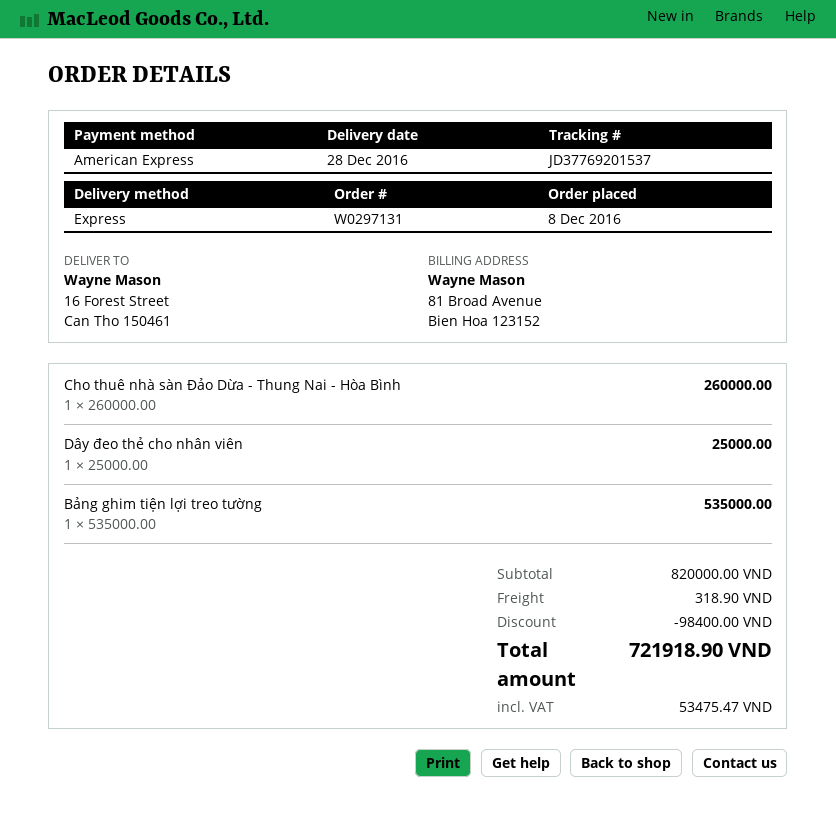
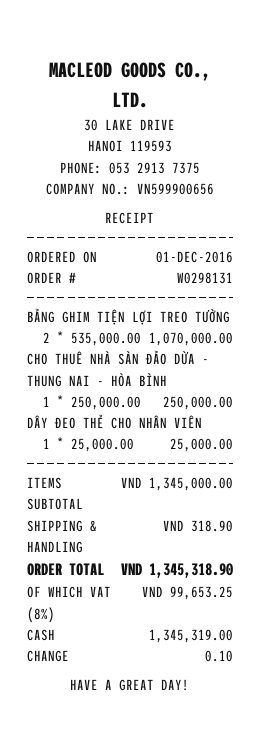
order number: W0297131 -> W0298131
order date: 2016-12-08 -> 2016-12-01
payment method: American Express -> cash
Cho thuê nhà sàn Đảo Dừa - Thung Nai - Hòa Bình: 1 x 260000.00 = 260000.00 -> 1 x 250000.00 = 250000.00
Bảng ghim tiện lợi treo tường: 1 x 535000.00 = 535000.00 -> 2 x 535000.00 = 1070000.00
subtotal: 820000.00 -> 1345000.00
discount: 98400.00 -> none
tax: 53475.47 -> 99653.25
total: 721918.90 -> 1345318.90

